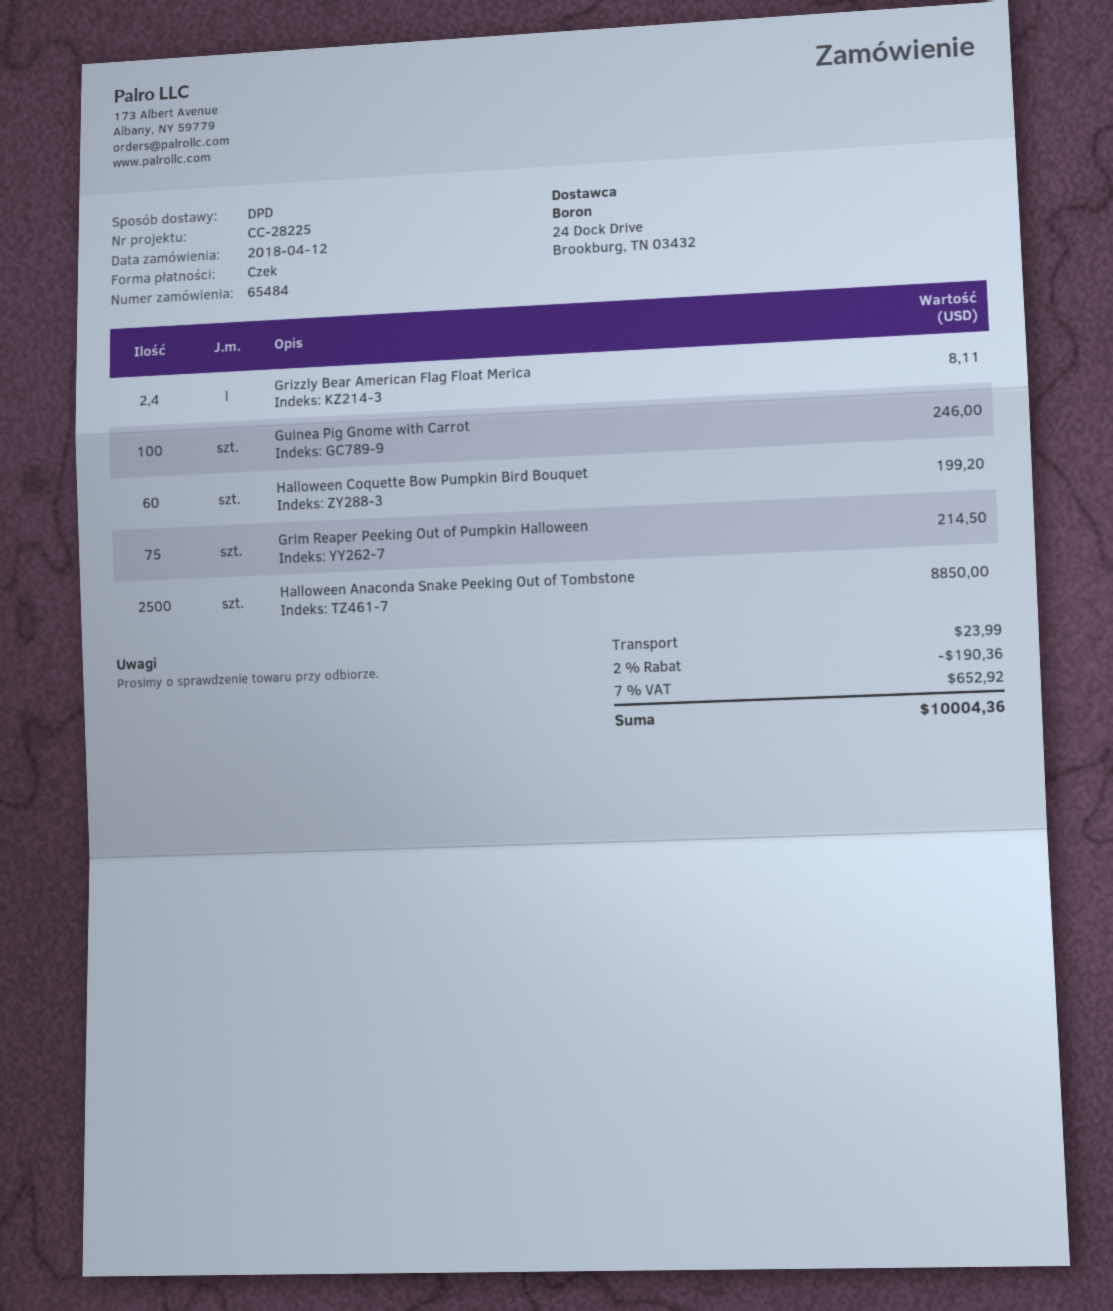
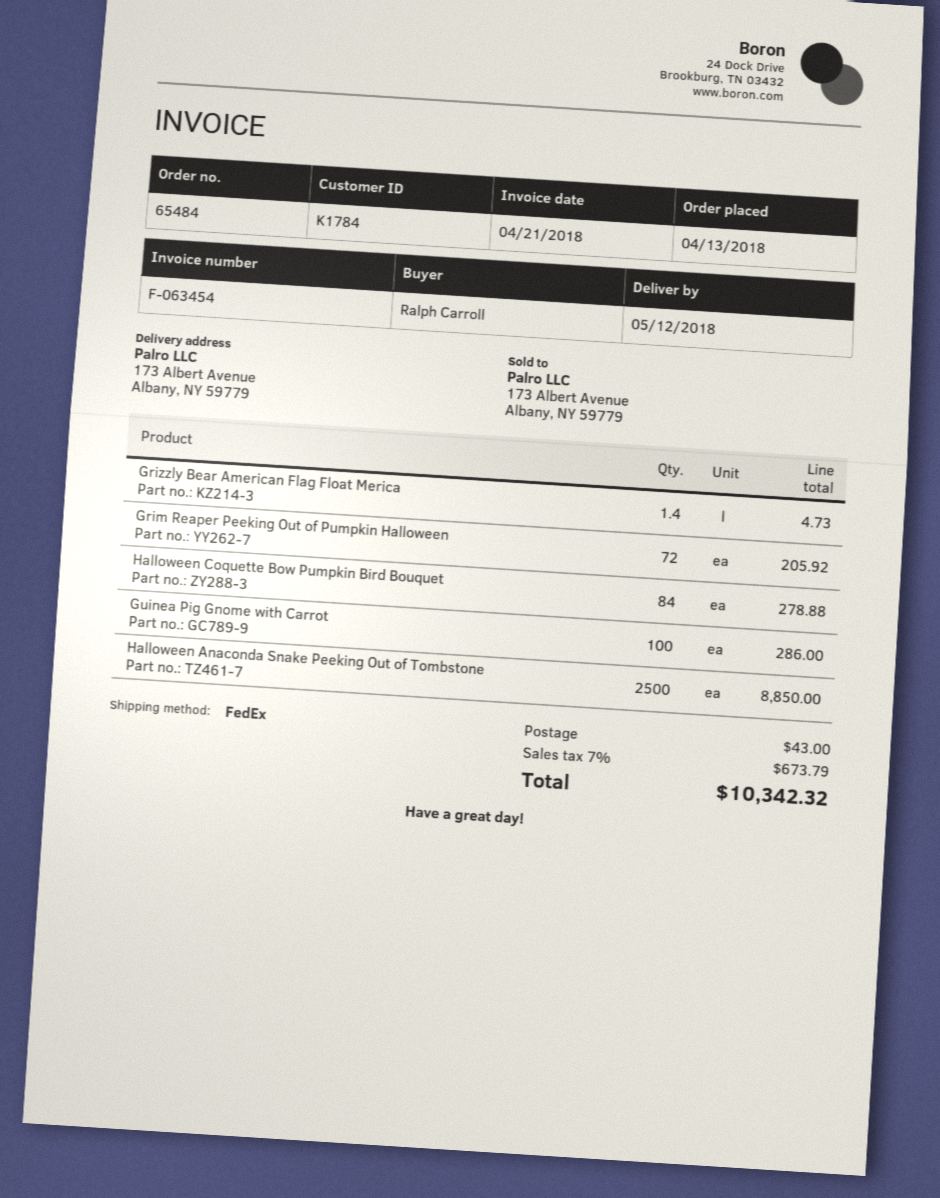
order date: 2018-04-12 -> 2018-04-13
shipping method: DPD -> FedEx
Grizzly Bear American Flag Float Merica: 2.4 for 8.11 -> 1.4 for 4.73
Guinea Pig Gnome with Carrot: 100 for 246.00 -> 100 for 286.00
Halloween Coquette Bow Pumpkin Bird Bouquet: 60 for 199.20 -> 84 for 278.88
Grim Reaper Peeking Out of Pumpkin Halloween: 75 for 214.50 -> 72 for 205.92
discount: 2% = 190.36 -> none
shipping: 23.99 -> 43.00
tax: 7% = 652.92 -> 7% = 673.79
total: 10004.36 -> 10342.32

